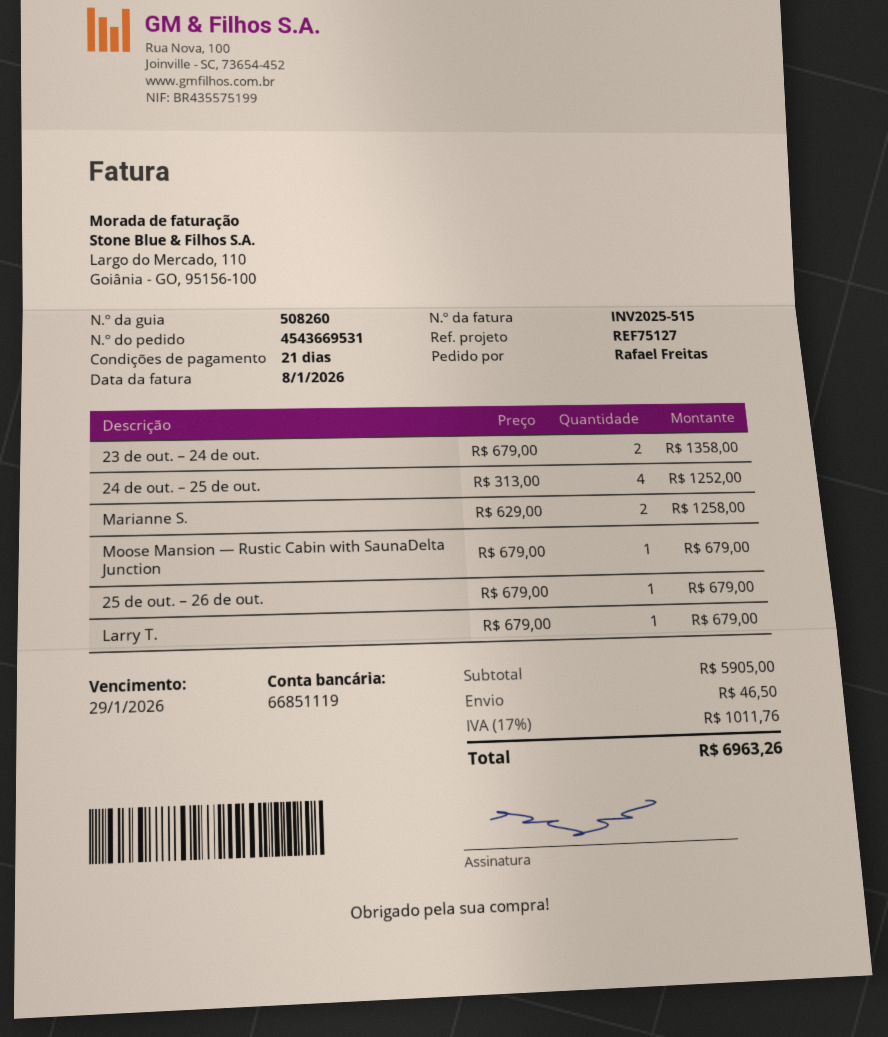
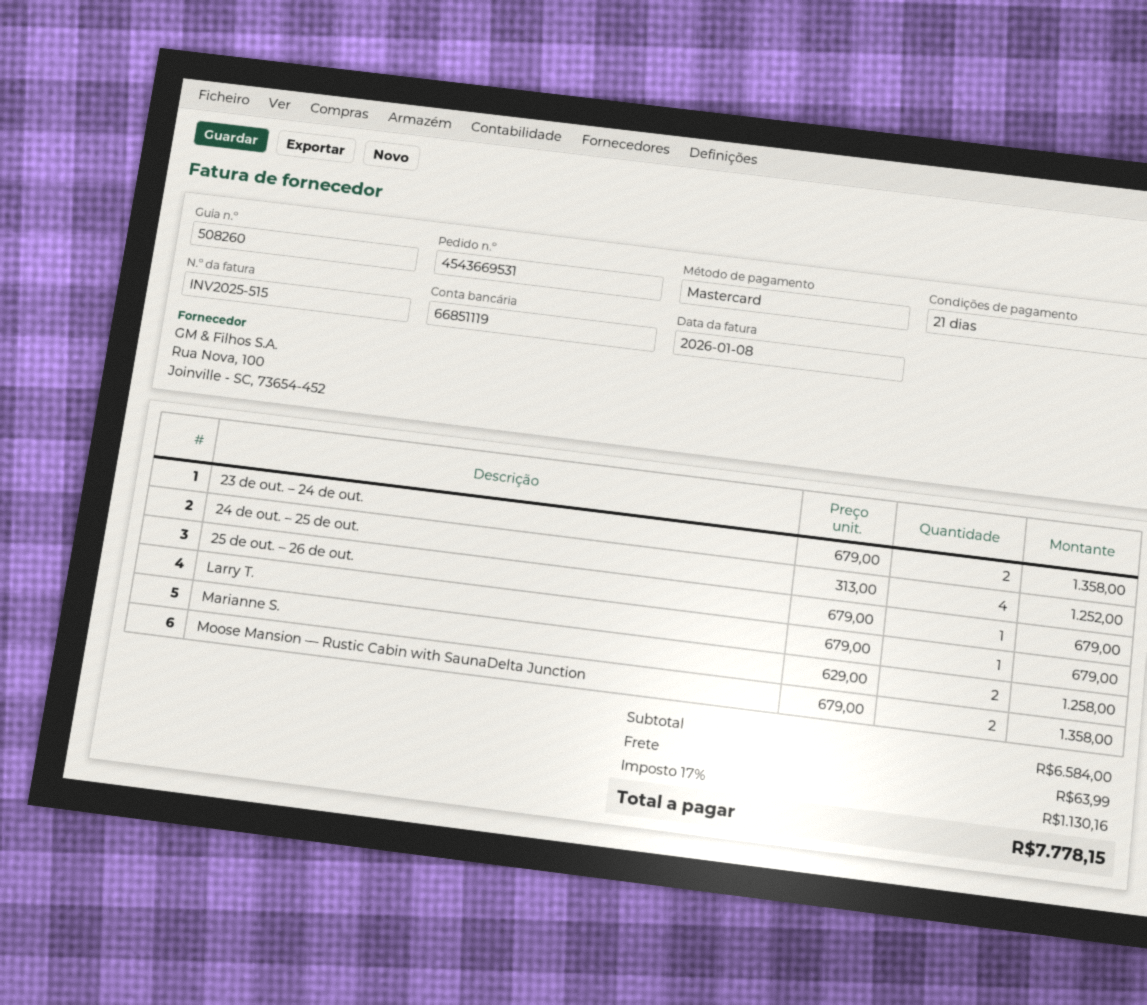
Moose Mansion — Rustic Cabin with SaunaDelta Junction: 1 x 679.00 = 679.00 -> 2 x 679.00 = 1358.00
subtotal: 5905.00 -> 6584.00
shipping: 46.50 -> 63.99
tax: 17% = 1011.76 -> 17% = 1130.16
total: 6963.26 -> 7778.15

